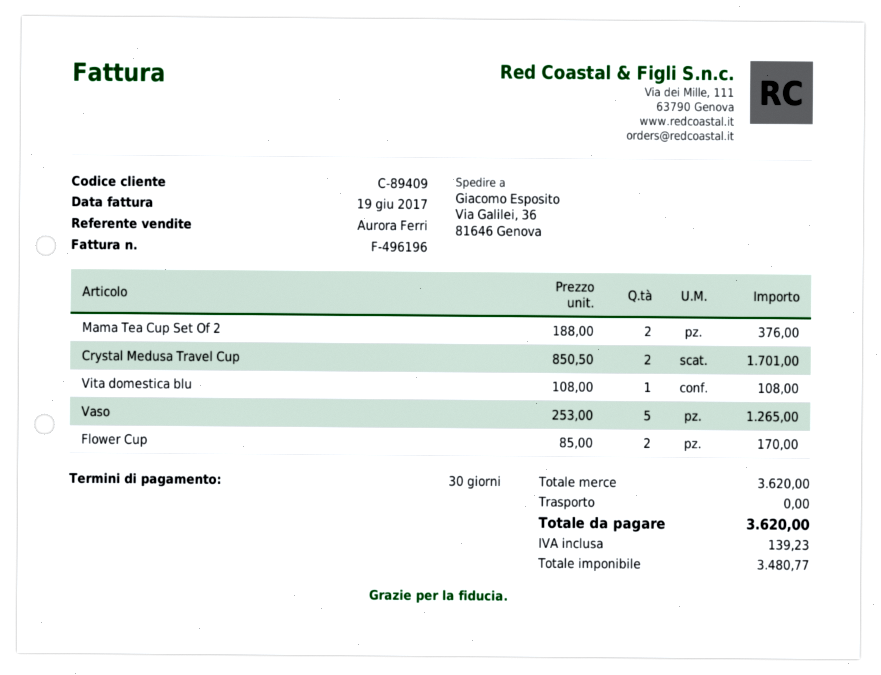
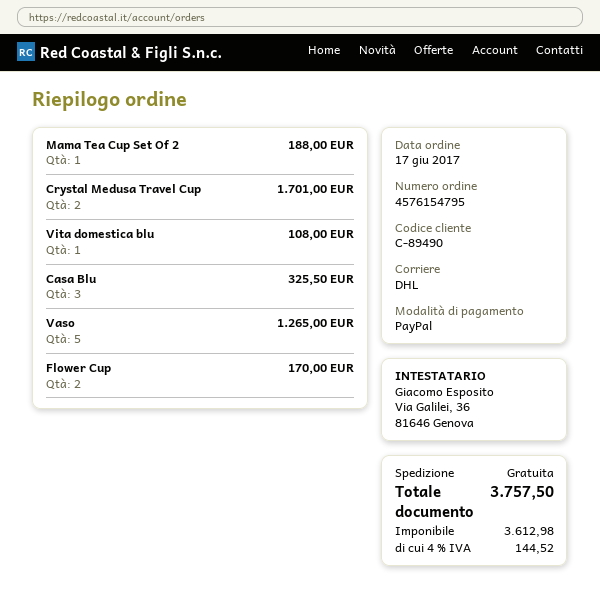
customer number: C-89409 -> C-89490
Mama Tea Cup Set Of 2: 2 for 376.00 -> 1 for 188.00
Casa Blu: none -> 3 for 325.50
net: 3480.77 -> 3612.98
tax: 139.23 -> 144.52
total: 3620.00 -> 3757.50

